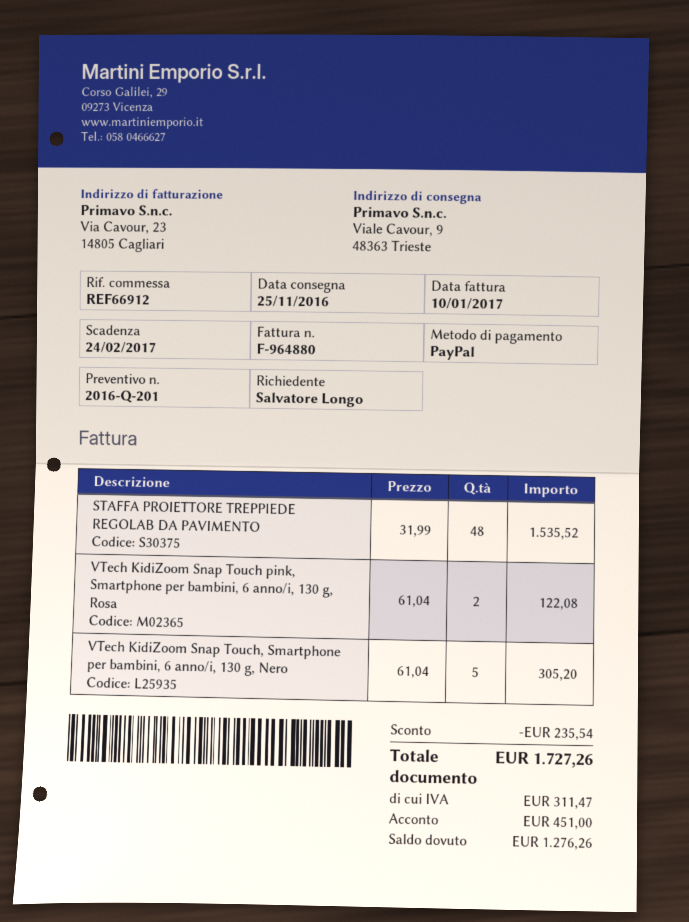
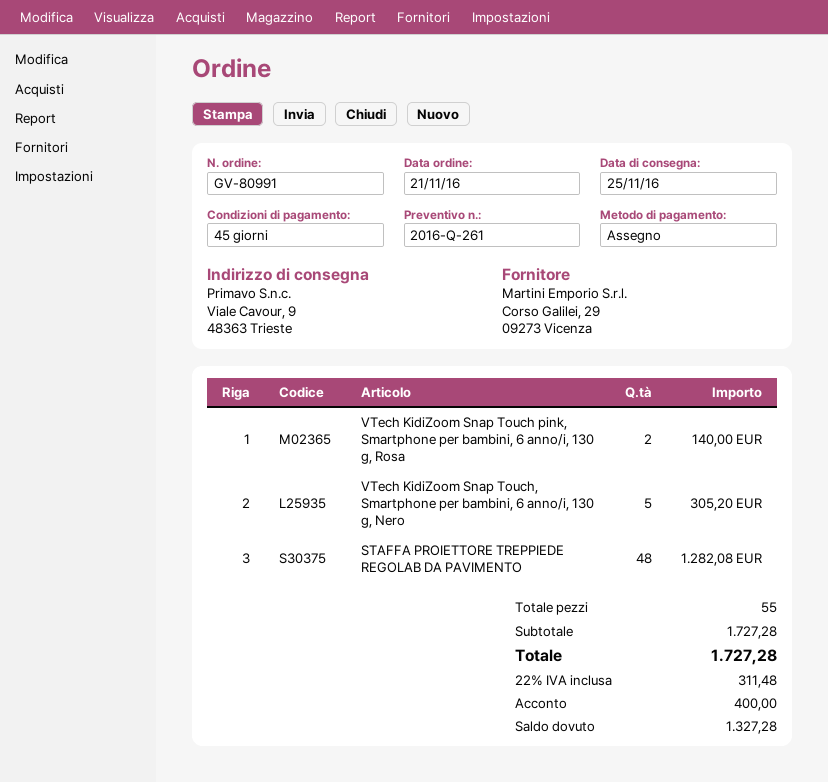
quote number: 2016-Q-201 -> 2016-Q-261
payment method: PayPal -> cheque
STAFFA PROIETTORE TREPPIEDE REGOLAB DA PAVIMENTO: 48 for 1535.52 -> 48 for 1282.08
VTech KidiZoom Snap Touch pink, Smartphone per bambini, 6 anno/i, 130 g, Rosa: 2 for 122.08 -> 2 for 140.00
discount: 235.54 -> none
tax: 311.47 -> 311.48
total: 1727.26 -> 1727.28
deposit: 451.00 -> 400.00
balance: 1276.26 -> 1327.28

